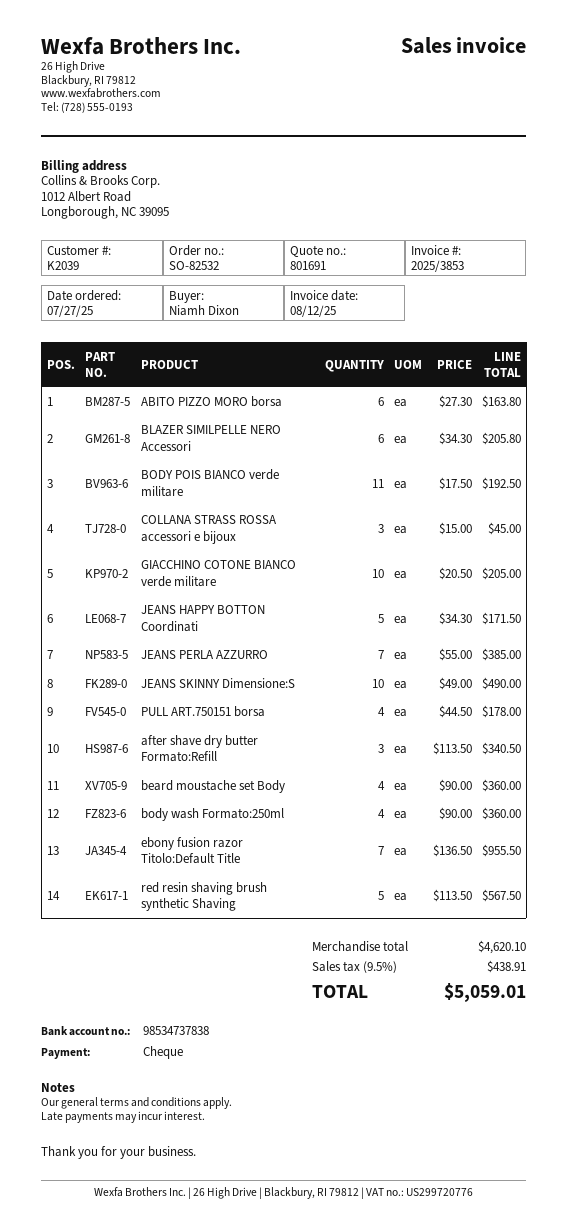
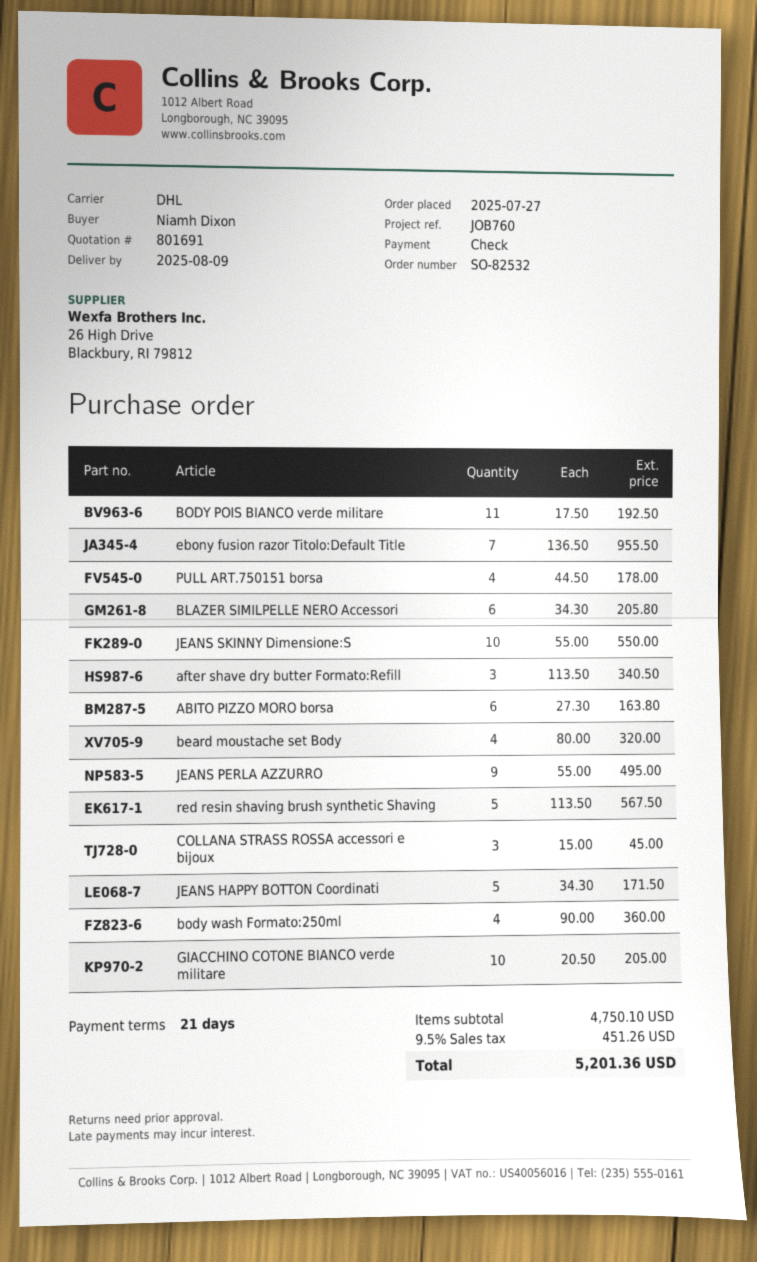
JEANS PERLA AZZURRO: 7 x 55.00 = 385.00 -> 9 x 55.00 = 495.00
JEANS SKINNY Dimensione:S: 10 x 49.00 = 490.00 -> 10 x 55.00 = 550.00
beard moustache set Body: 4 x 90.00 = 360.00 -> 4 x 80.00 = 320.00
subtotal: 4620.10 -> 4750.10
tax: 9.5% = 438.91 -> 9.5% = 451.26
total: 5059.01 -> 5201.36

